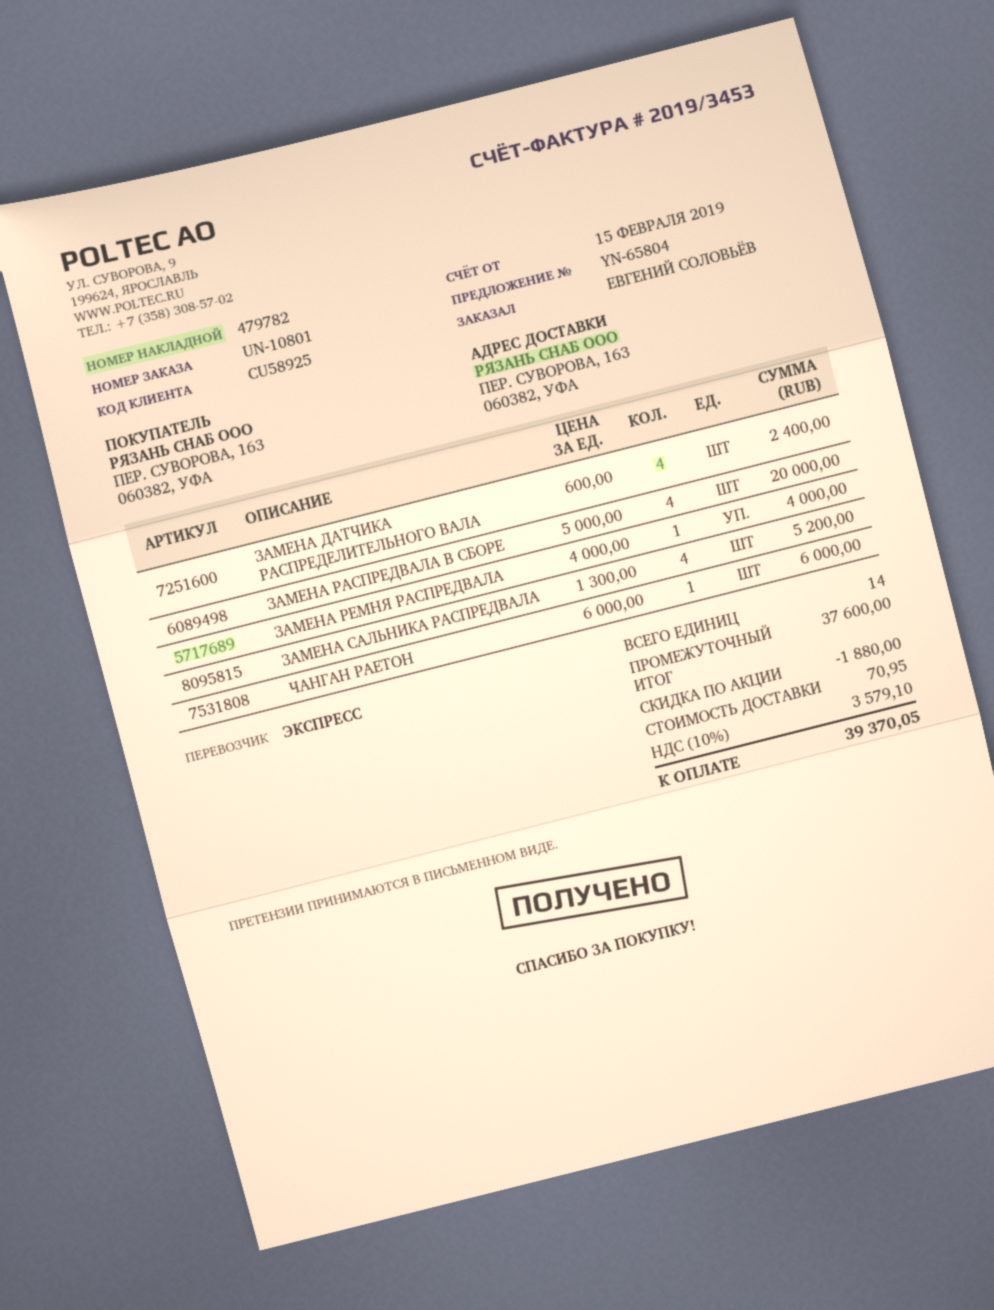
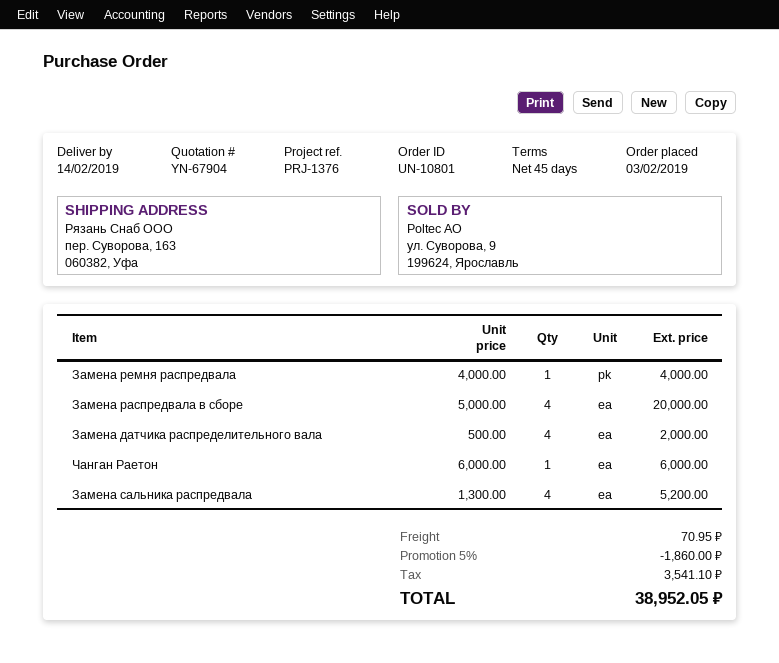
quote number: YN-65804 -> YN-67904
ЗАМЕНА ДАТЧИКА РАСПРЕДЕЛИТЕЛЬНОГО ВАЛА: 4 x 600.00 = 2400.00 -> 4 x 500.00 = 2000.00
discount: 1880.00 -> 1860.00
tax: 3579.10 -> 3541.10
total: 39370.05 -> 38952.05

